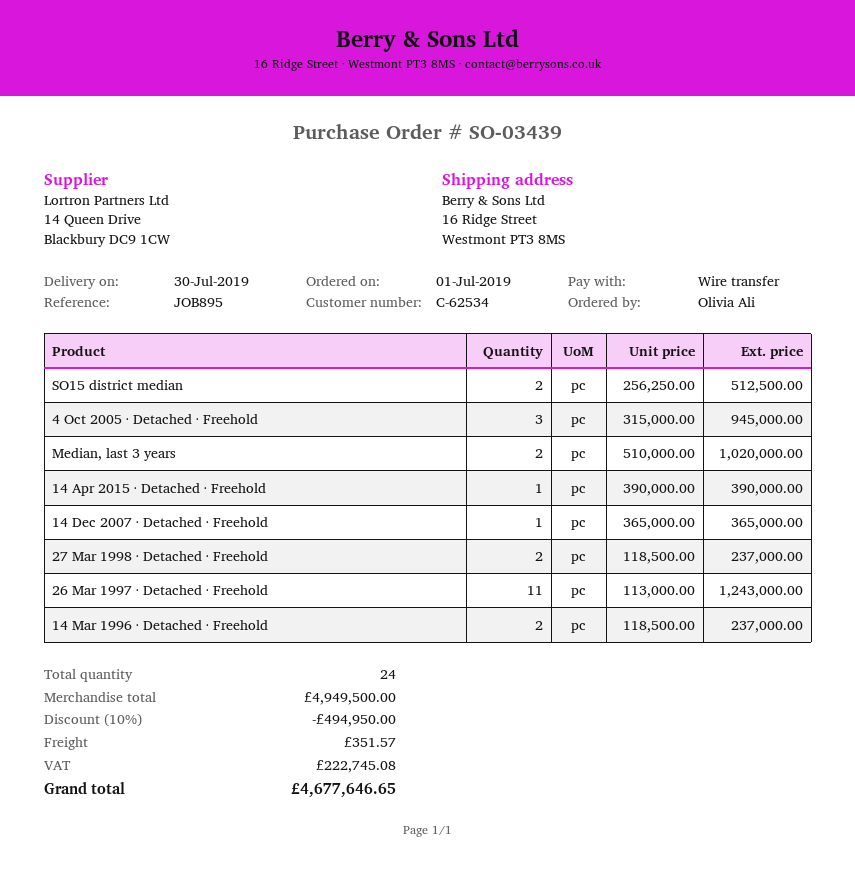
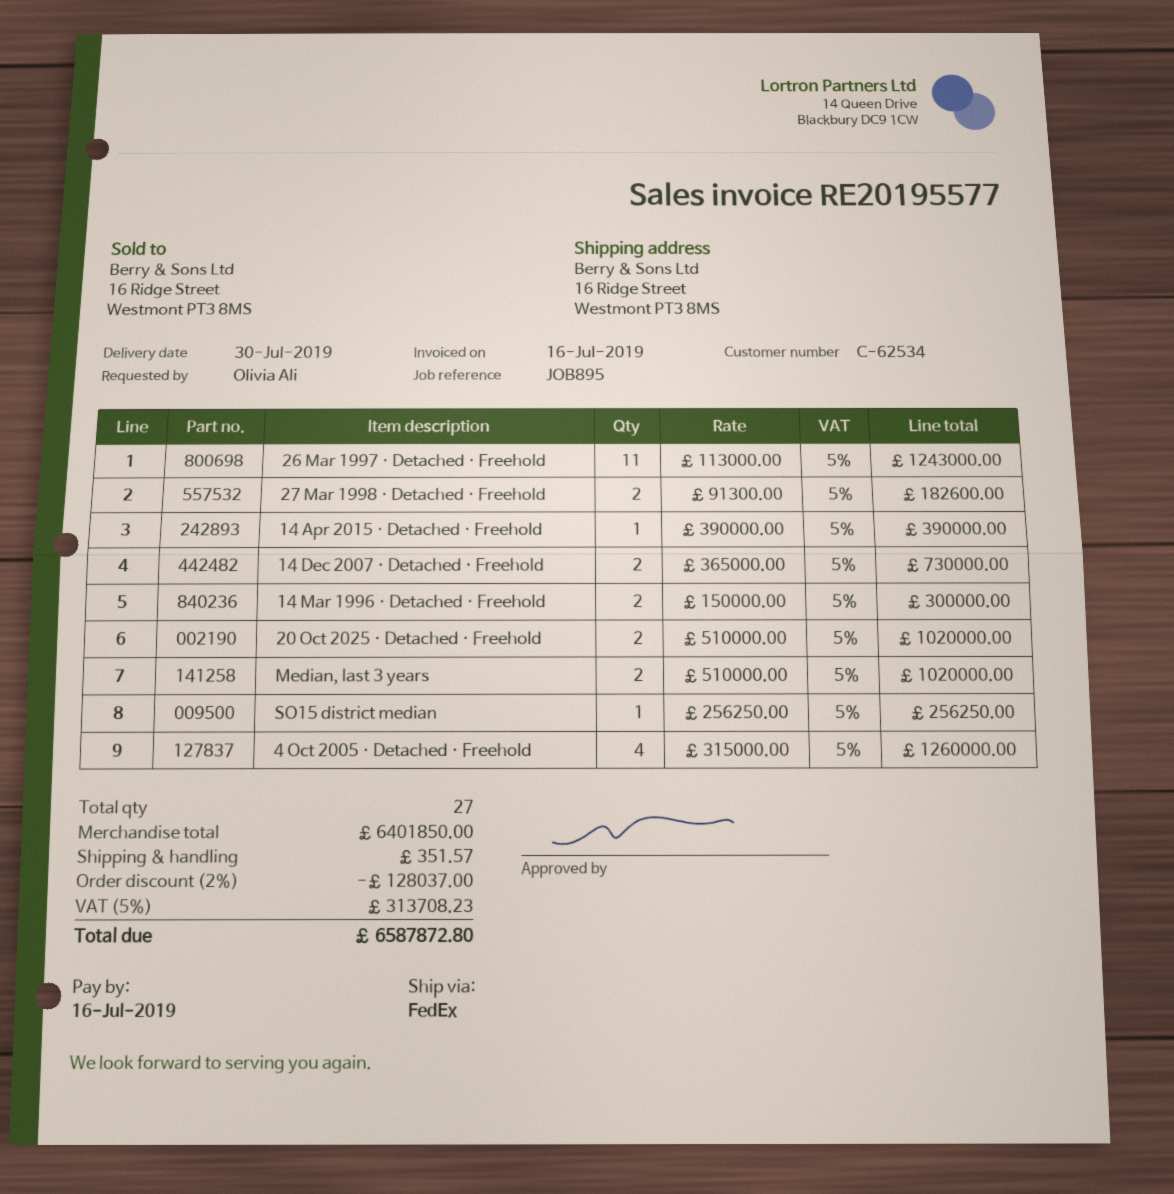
SO15 district median: 2 x 256250.00 = 512500.00 -> 1 x 256250.00 = 256250.00
4 Oct 2005 · Detached · Freehold: 3 x 315000.00 = 945000.00 -> 4 x 315000.00 = 1260000.00
14 Dec 2007 · Detached · Freehold: 1 x 365000.00 = 365000.00 -> 2 x 365000.00 = 730000.00
27 Mar 1998 · Detached · Freehold: 2 x 118500.00 = 237000.00 -> 2 x 91300.00 = 182600.00
14 Mar 1996 · Detached · Freehold: 2 x 118500.00 = 237000.00 -> 2 x 150000.00 = 300000.00
20 Oct 2025 · Detached · Freehold: none -> 2 x 510000.00 = 1020000.00
total quantity: 24 -> 27
subtotal: 4949500.00 -> 6401850.00
discount: 10% = 494950.00 -> 2% = 128037.00
tax: 222745.08 -> 313708.23
total: 4677646.65 -> 6587872.80

